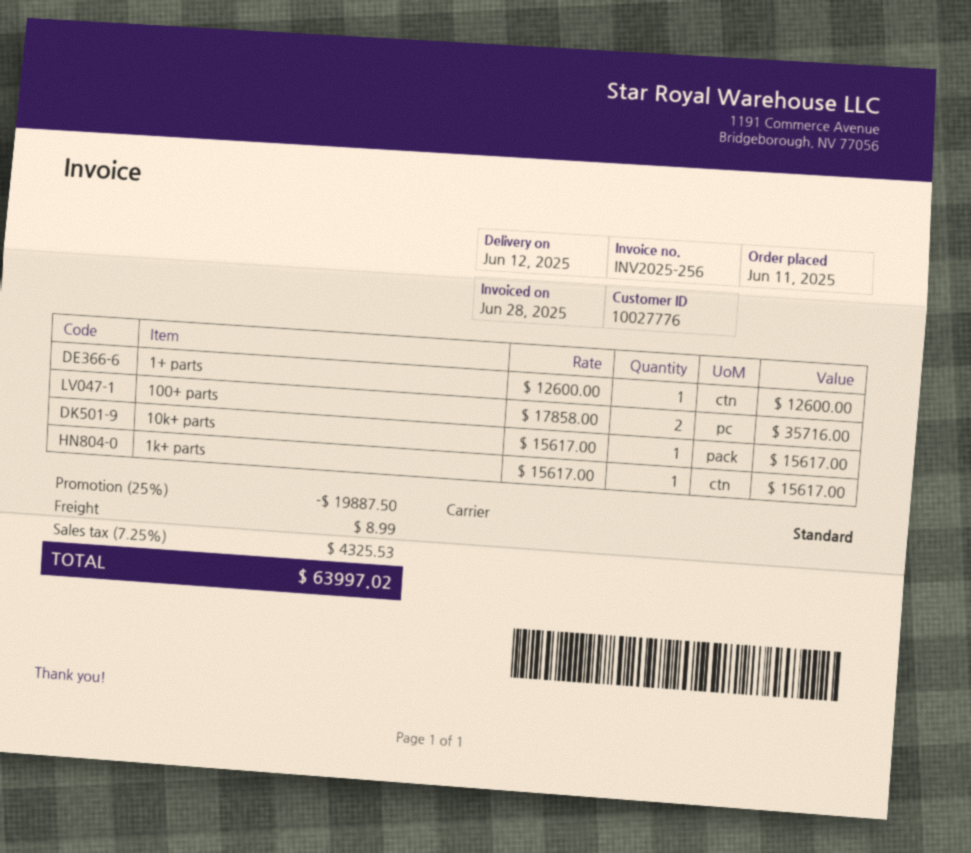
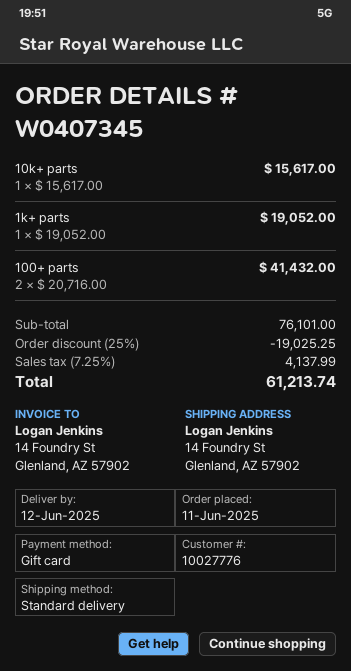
1+ parts: 1 x 12600.00 = 12600.00 -> none
100+ parts: 2 x 17858.00 = 35716.00 -> 2 x 20716.00 = 41432.00
1k+ parts: 1 x 15617.00 = 15617.00 -> 1 x 19052.00 = 19052.00
discount: 25% = 19887.50 -> 25% = 19025.25
shipping: 8.99 -> none
tax: 7.25% = 4325.53 -> 7.25% = 4137.99
total: 63997.02 -> 61213.74

